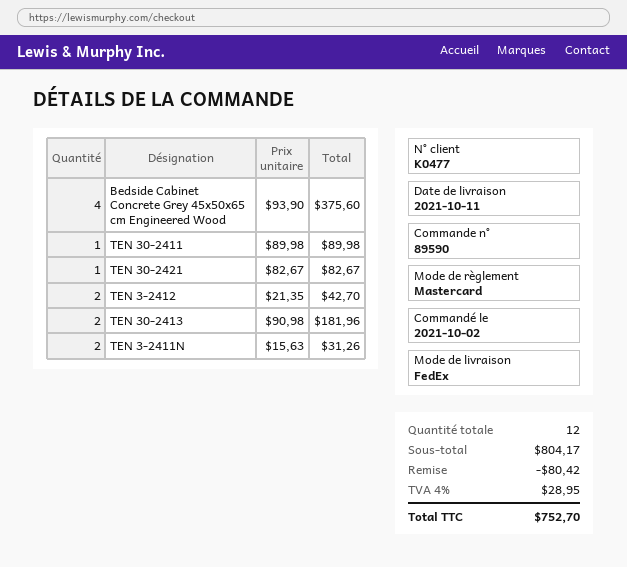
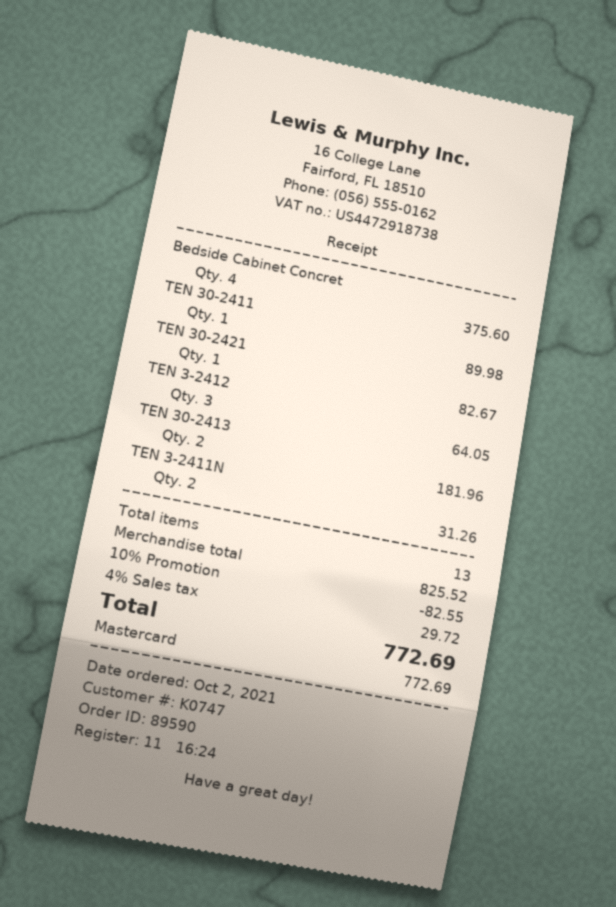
customer number: K0477 -> K0747
TEN 3-2412: 2 for 42.70 -> 3 for 64.05
total quantity: 12 -> 13
subtotal: 804.17 -> 825.52
discount: 80.42 -> 82.55
tax: 4% = 28.95 -> 4% = 29.72
total: 752.70 -> 772.69

